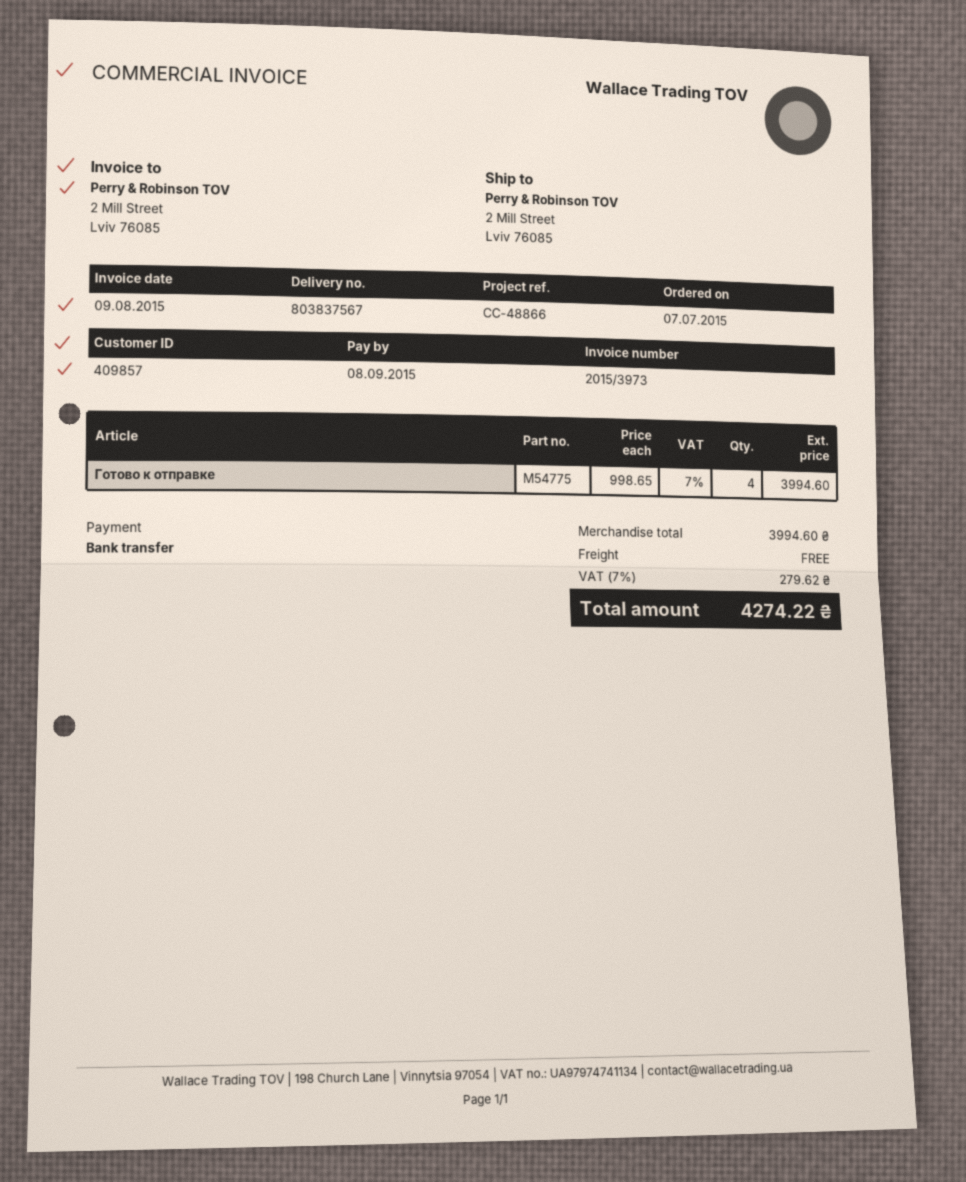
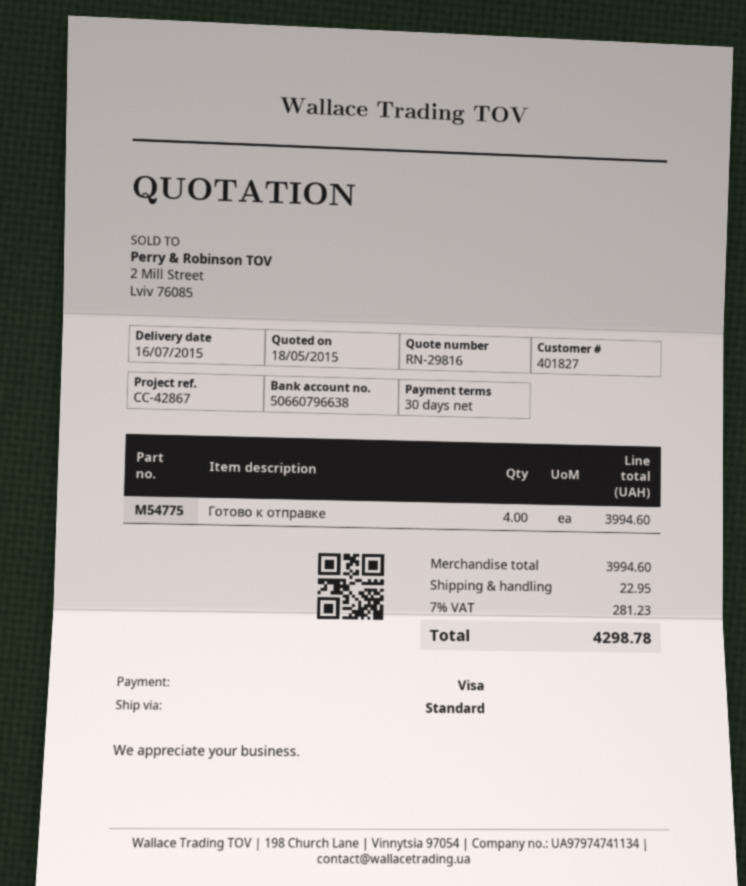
customer number: 409857 -> 401827
reference: CC-48866 -> CC-42867
payment method: bank transfer -> Visa
shipping: 0.00 -> 22.95
tax: 7% = 279.62 -> 7% = 281.23
total: 4274.22 -> 4298.78

